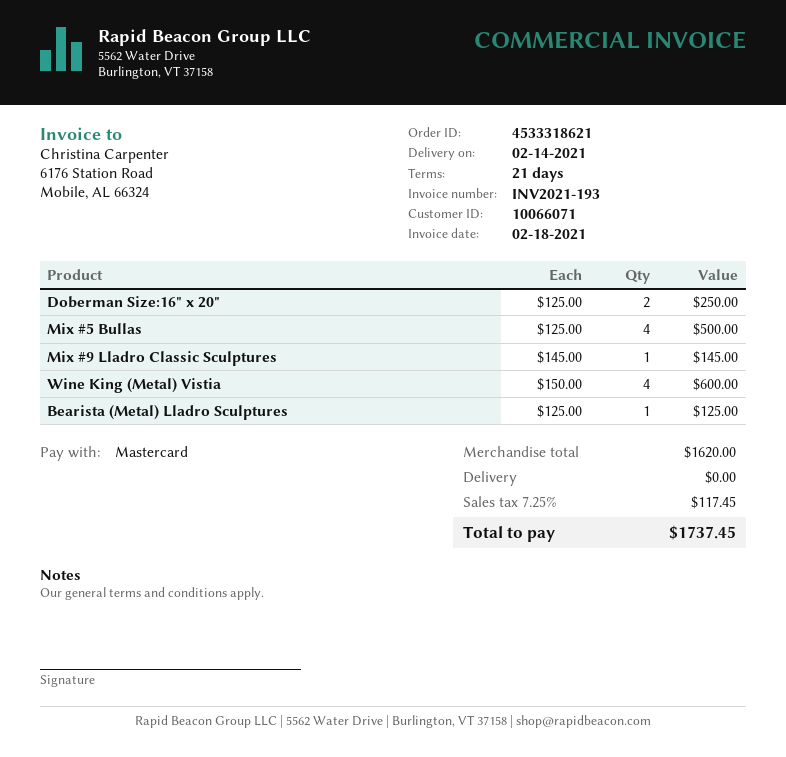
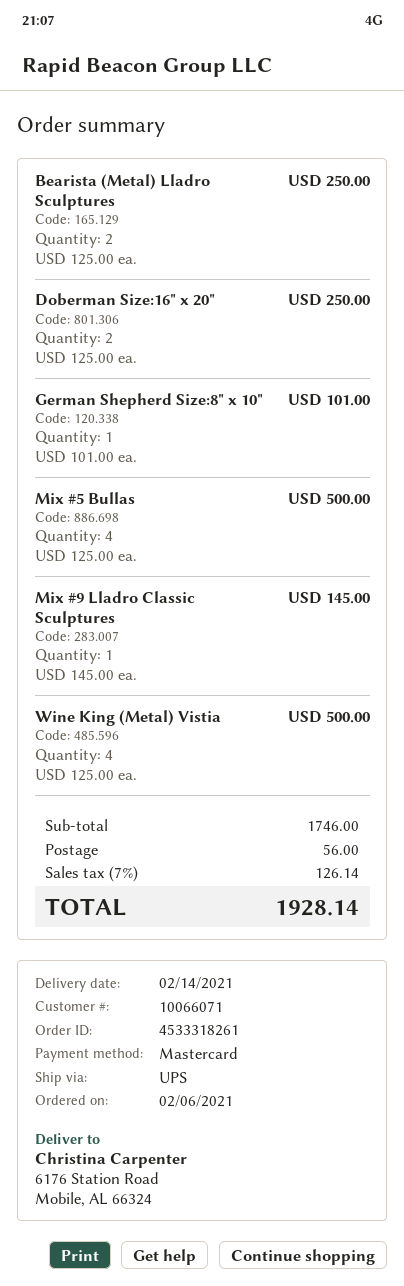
order number: 4533318621 -> 4533318261
Wine King (Metal) Vistia: 4 x 150.00 = 600.00 -> 4 x 125.00 = 500.00
Bearista (Metal) Lladro Sculptures: 1 x 125.00 = 125.00 -> 2 x 125.00 = 250.00
German Shepherd Size:8" x 10": none -> 1 x 101.00 = 101.00
subtotal: 1620.00 -> 1746.00
shipping: 0.00 -> 56.00
tax: 7.25% = 117.45 -> 7% = 126.14
total: 1737.45 -> 1928.14

